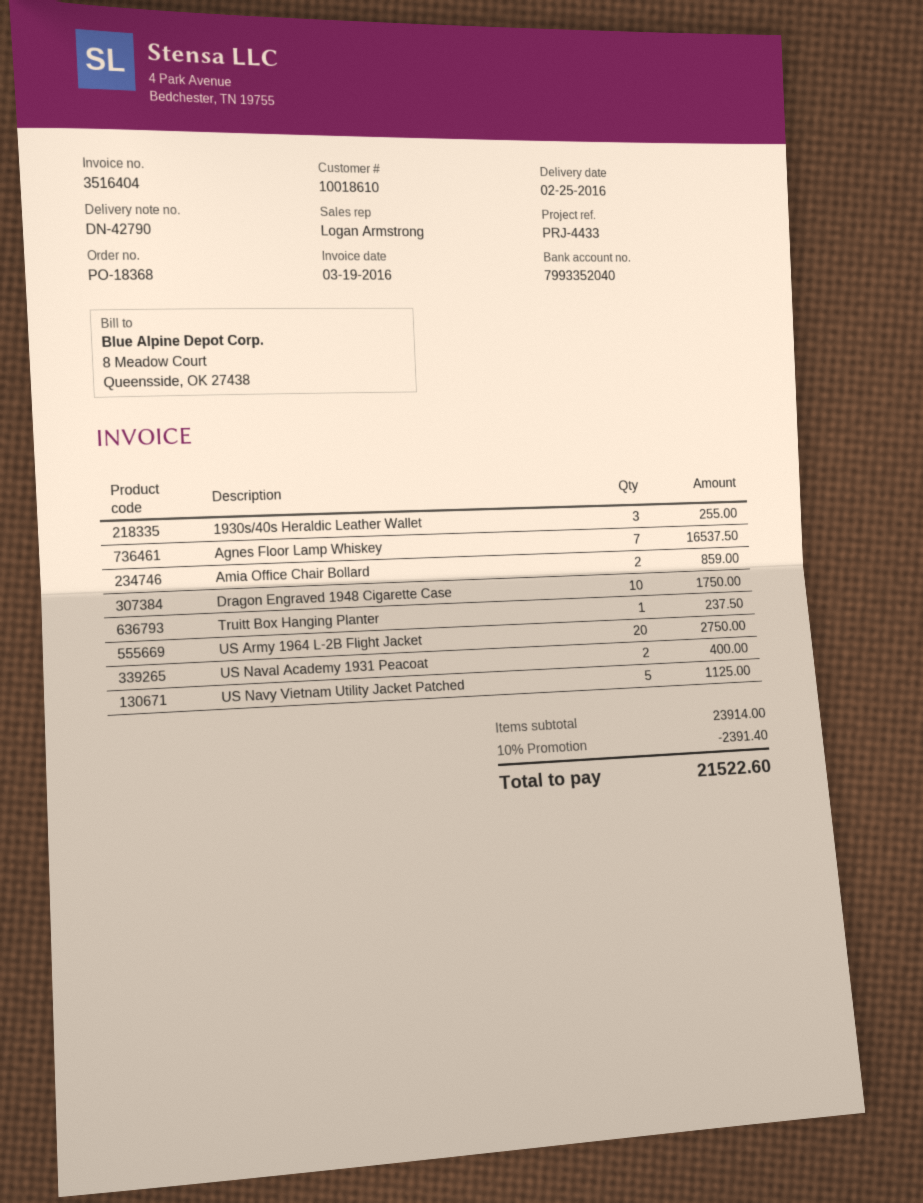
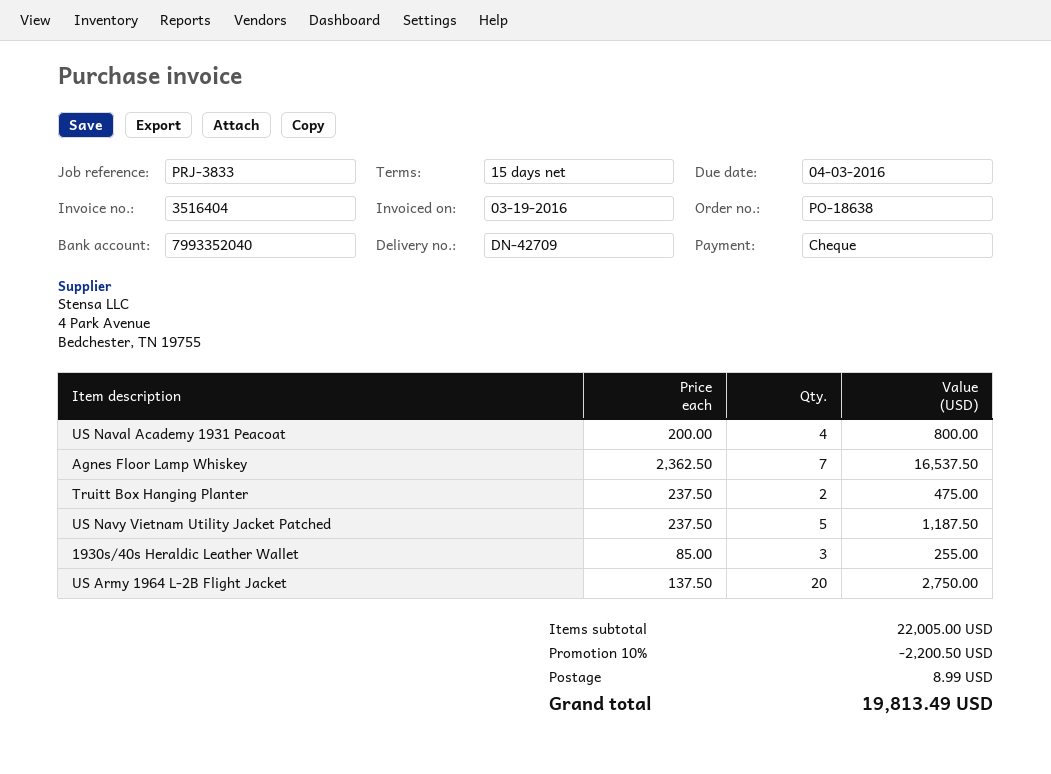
order number: PO-18368 -> PO-18638
delivery note number: DN-42790 -> DN-42709
reference: PRJ-4433 -> PRJ-3833
Amia Office Chair Bollard: 2 for 859.00 -> none
Dragon Engraved 1948 Cigarette Case: 10 for 1750.00 -> none
Truitt Box Hanging Planter: 1 for 237.50 -> 2 for 475.00
US Naval Academy 1931 Peacoat: 2 for 400.00 -> 4 for 800.00
US Navy Vietnam Utility Jacket Patched: 5 for 1125.00 -> 5 for 1187.50
subtotal: 23914.00 -> 22005.00
discount: 10% = 2391.40 -> 10% = 2200.50
shipping: none -> 8.99
total: 21522.60 -> 19813.49

